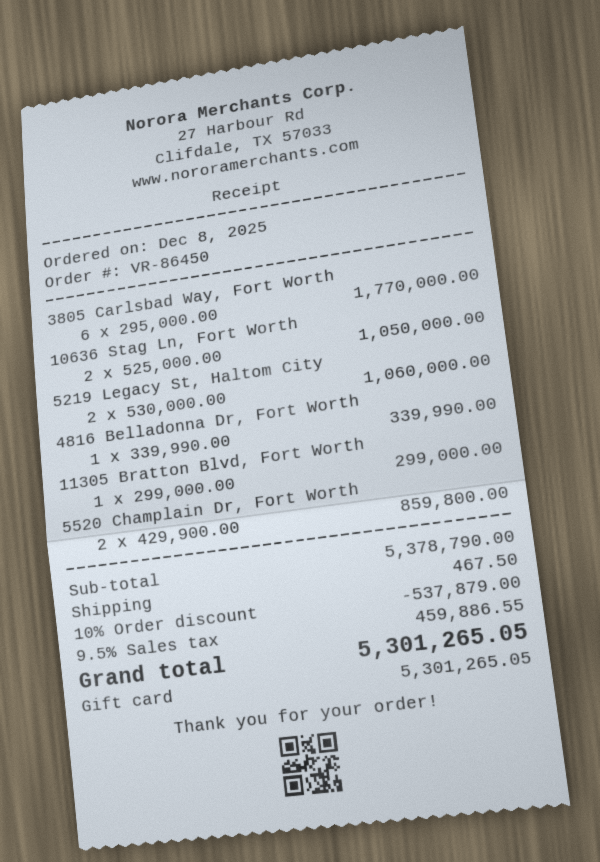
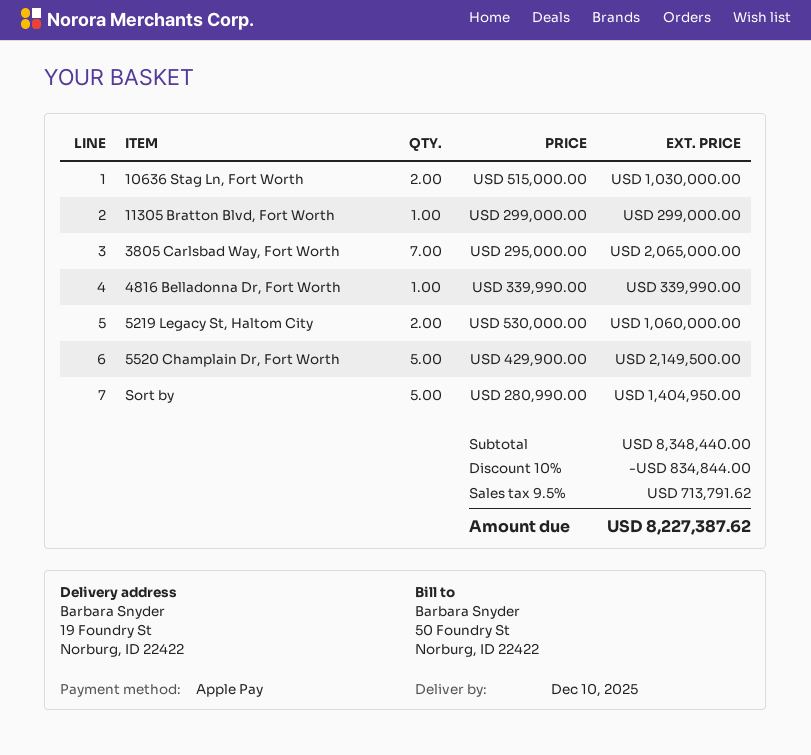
payment method: gift card -> Apple Pay
3805 Carlsbad Way, Fort Worth: 6 x 295000.00 = 1770000.00 -> 7 x 295000.00 = 2065000.00
10636 Stag Ln, Fort Worth: 2 x 525000.00 = 1050000.00 -> 2 x 515000.00 = 1030000.00
5520 Champlain Dr, Fort Worth: 2 x 429900.00 = 859800.00 -> 5 x 429900.00 = 2149500.00
Sort by: none -> 5 x 280990.00 = 1404950.00
subtotal: 5378790.00 -> 8348440.00
discount: 10% = 537879.00 -> 10% = 834844.00
shipping: 467.50 -> none
tax: 9.5% = 459886.55 -> 9.5% = 713791.62
total: 5301265.05 -> 8227387.62

